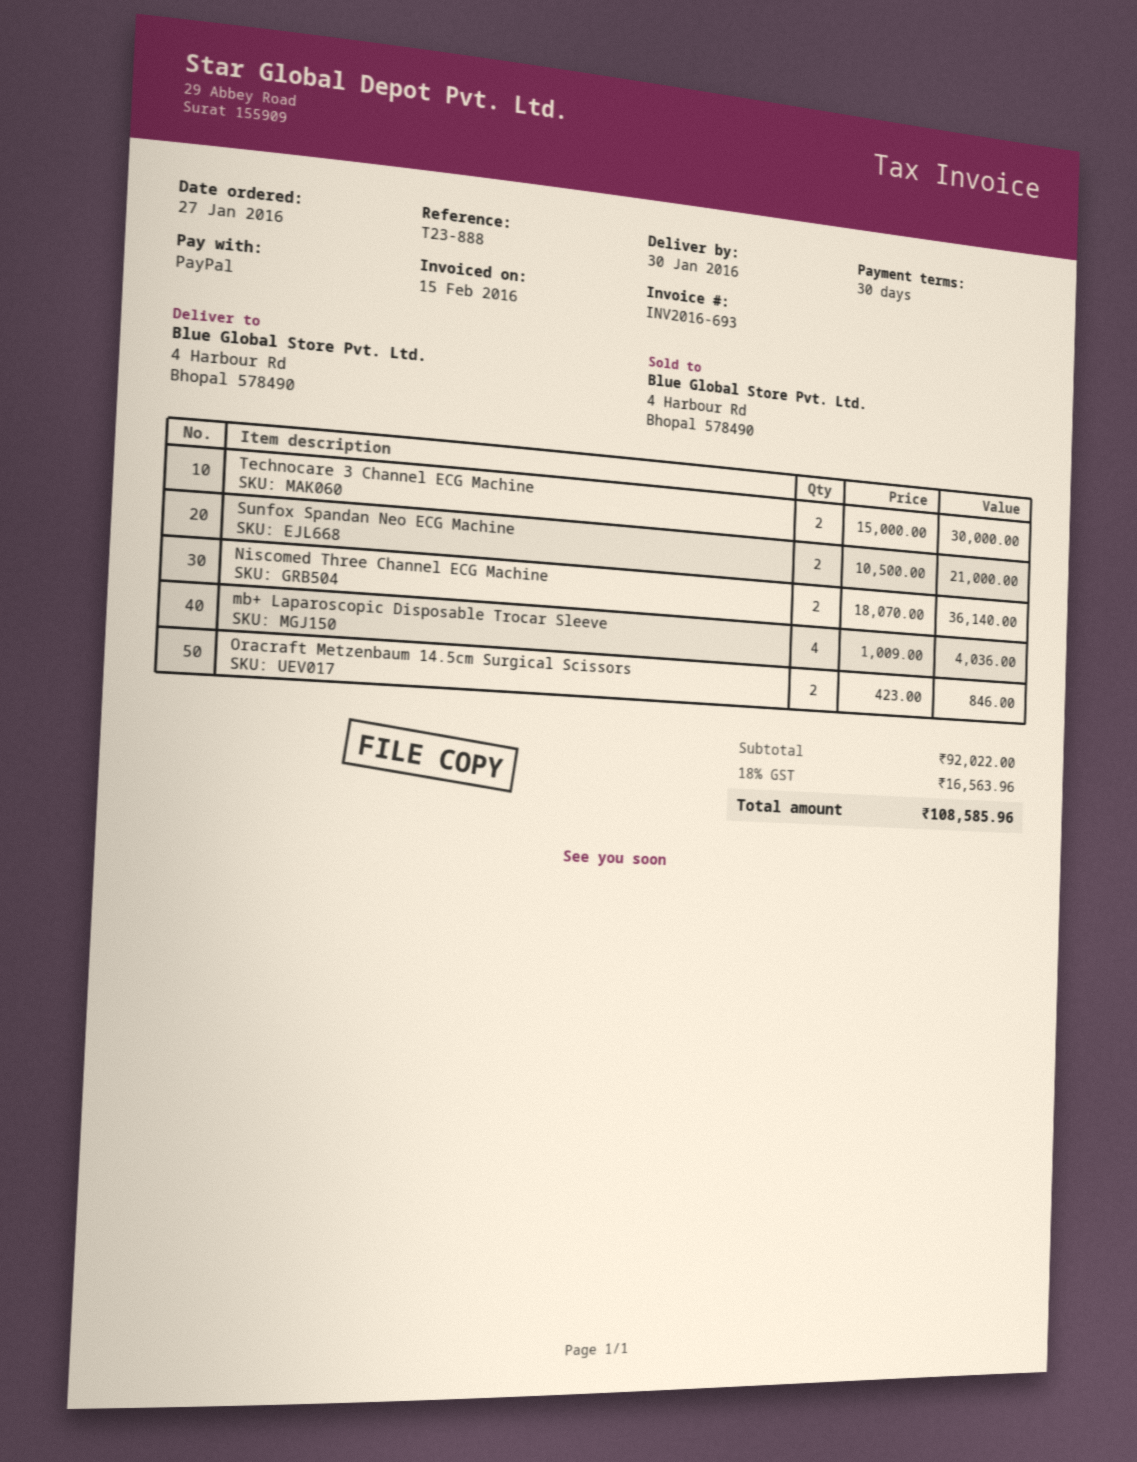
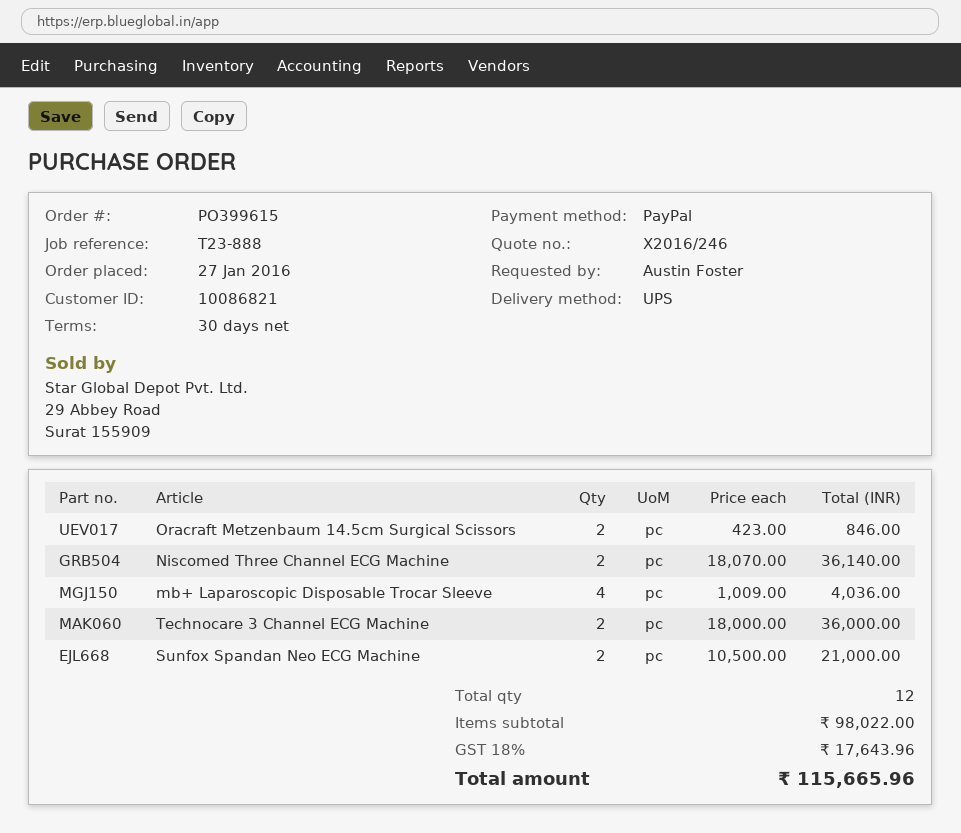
Technocare 3 Channel ECG Machine: 2 x 15000.00 = 30000.00 -> 2 x 18000.00 = 36000.00
subtotal: 92022.00 -> 98022.00
tax: 18% = 16563.96 -> 18% = 17643.96
total: 108585.96 -> 115665.96

